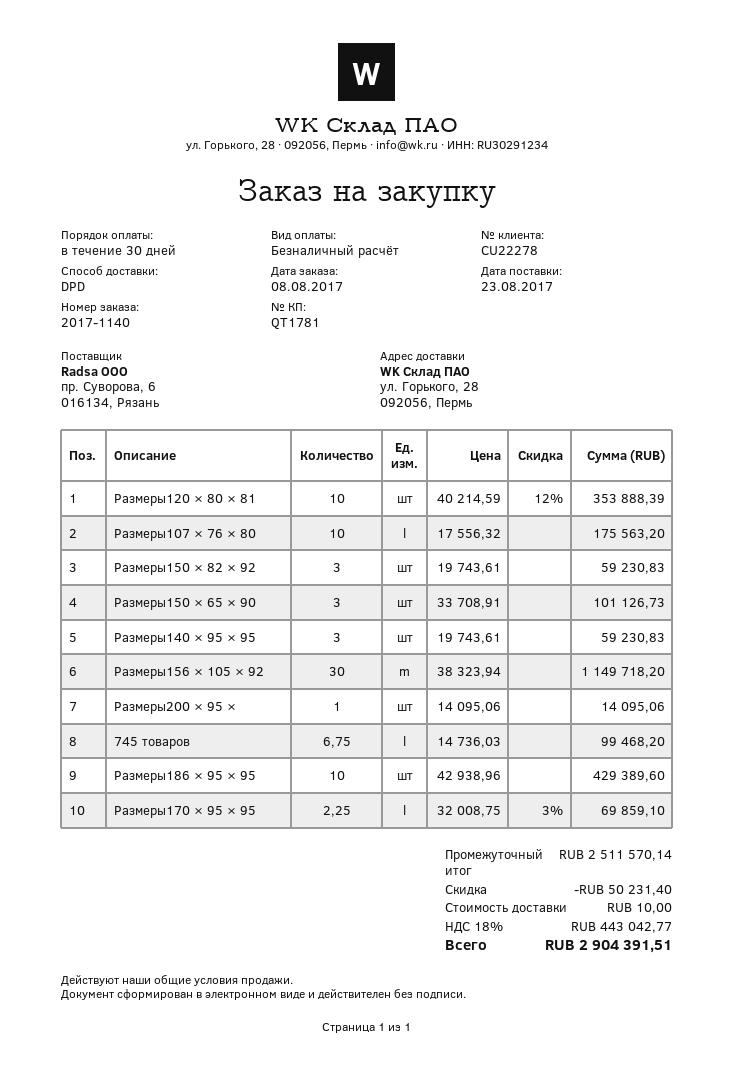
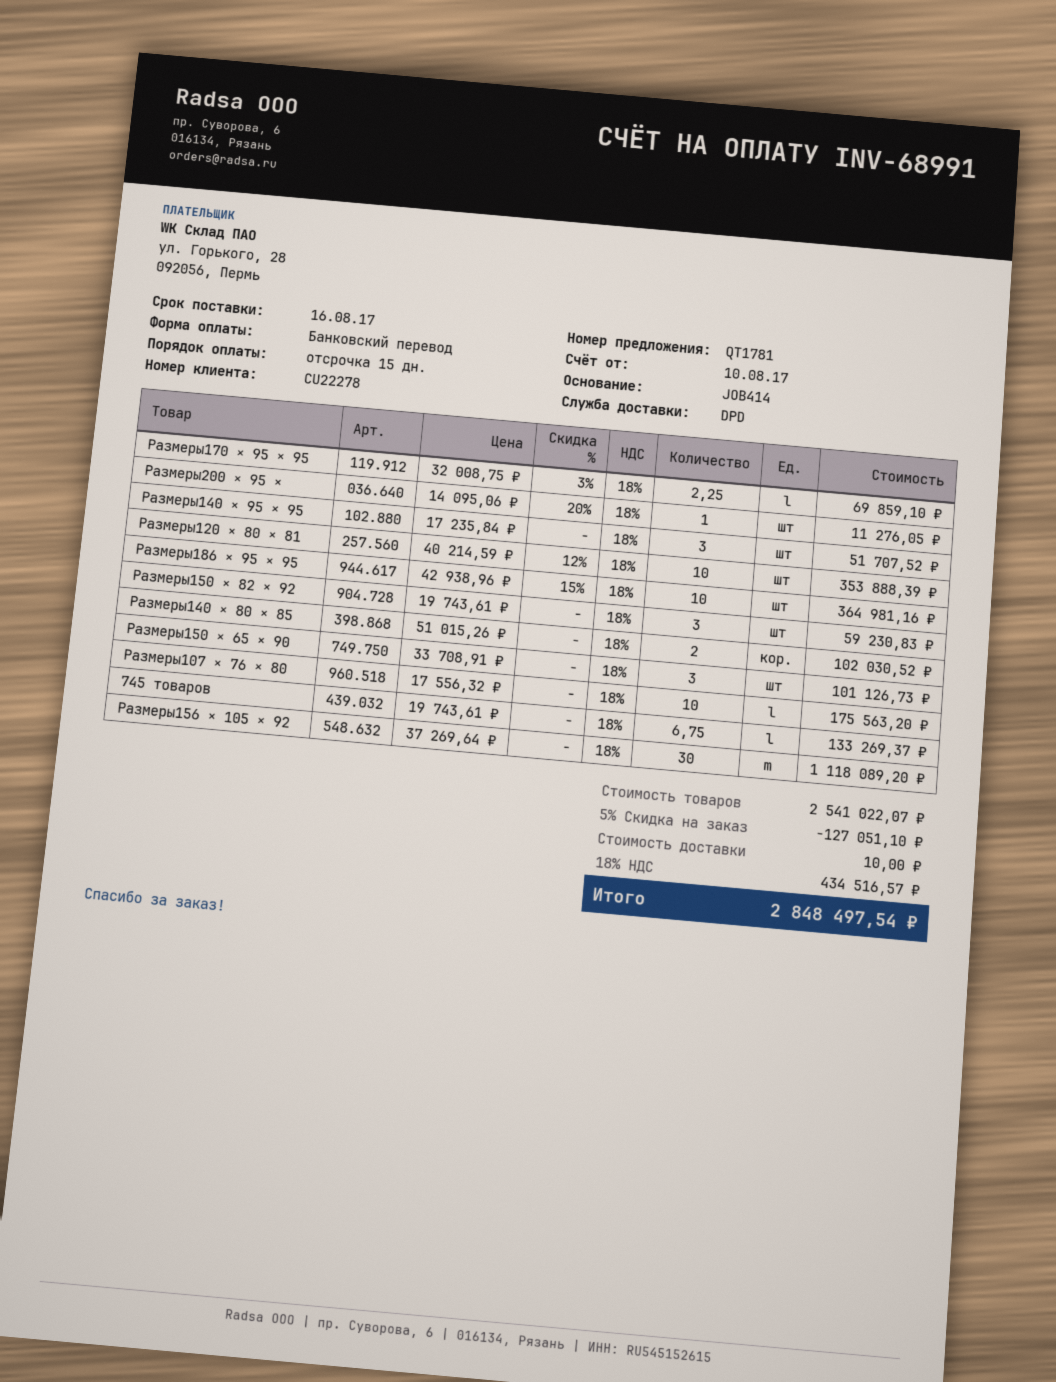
delivery date: 2017-08-23 -> 2017-08-16
payment terms: 30 days -> 15 days
Размеры140 × 95 × 95: 3 x 19743.61 = 59230.83 -> 3 x 17235.84 = 51707.52
Размеры156 × 105 × 92: 30 x 38323.94 = 1149718.20 -> 30 x 37269.64 = 1118089.20
Размеры200 × 95 ×: 1 x 14095.06 = 14095.06 -> 1 x 14095.06 - 20% = 11276.05
745 товаров: 6.75 x 14736.03 = 99468.20 -> 6.75 x 19743.61 = 133269.37
Размеры186 × 95 × 95: 10 x 42938.96 = 429389.60 -> 10 x 42938.96 - 15% = 364981.16
Размеры140 × 80 × 85: none -> 2 x 51015.26 = 102030.52
subtotal: 2511570.14 -> 2541022.07
discount: 50231.40 -> 127051.10
tax: 18% = 443042.77 -> 18% = 434516.57
total: 2904391.51 -> 2848497.54

